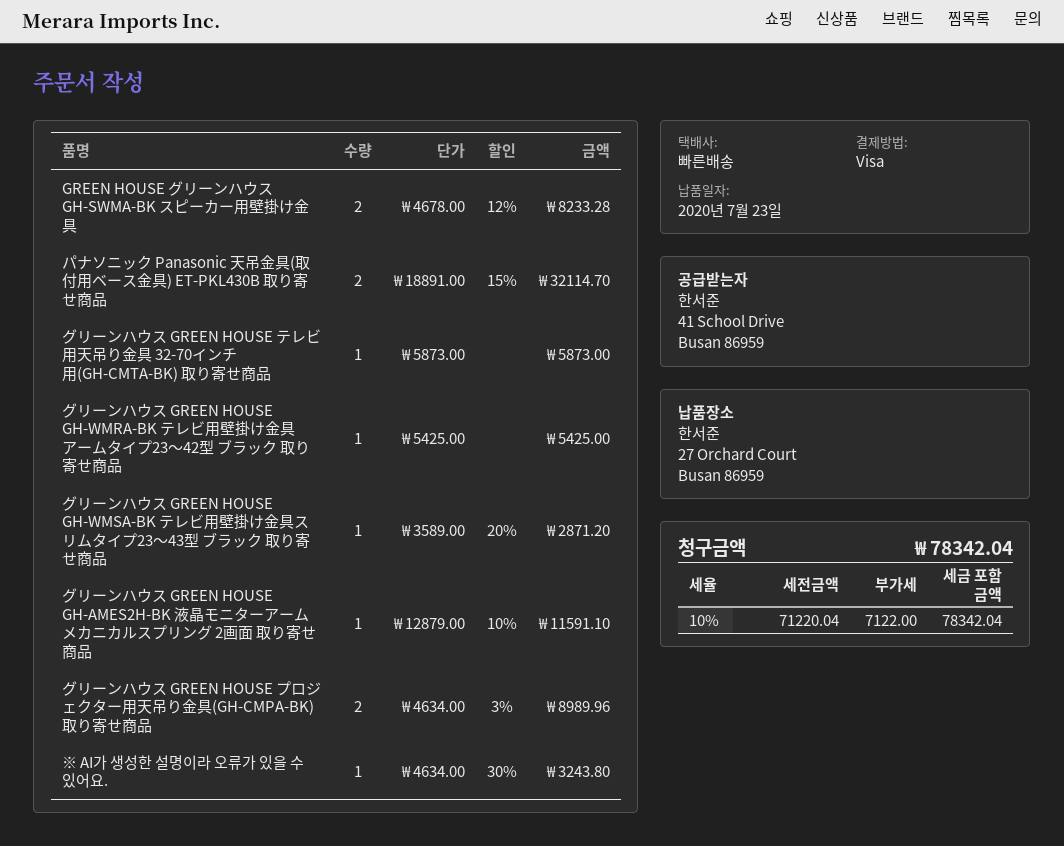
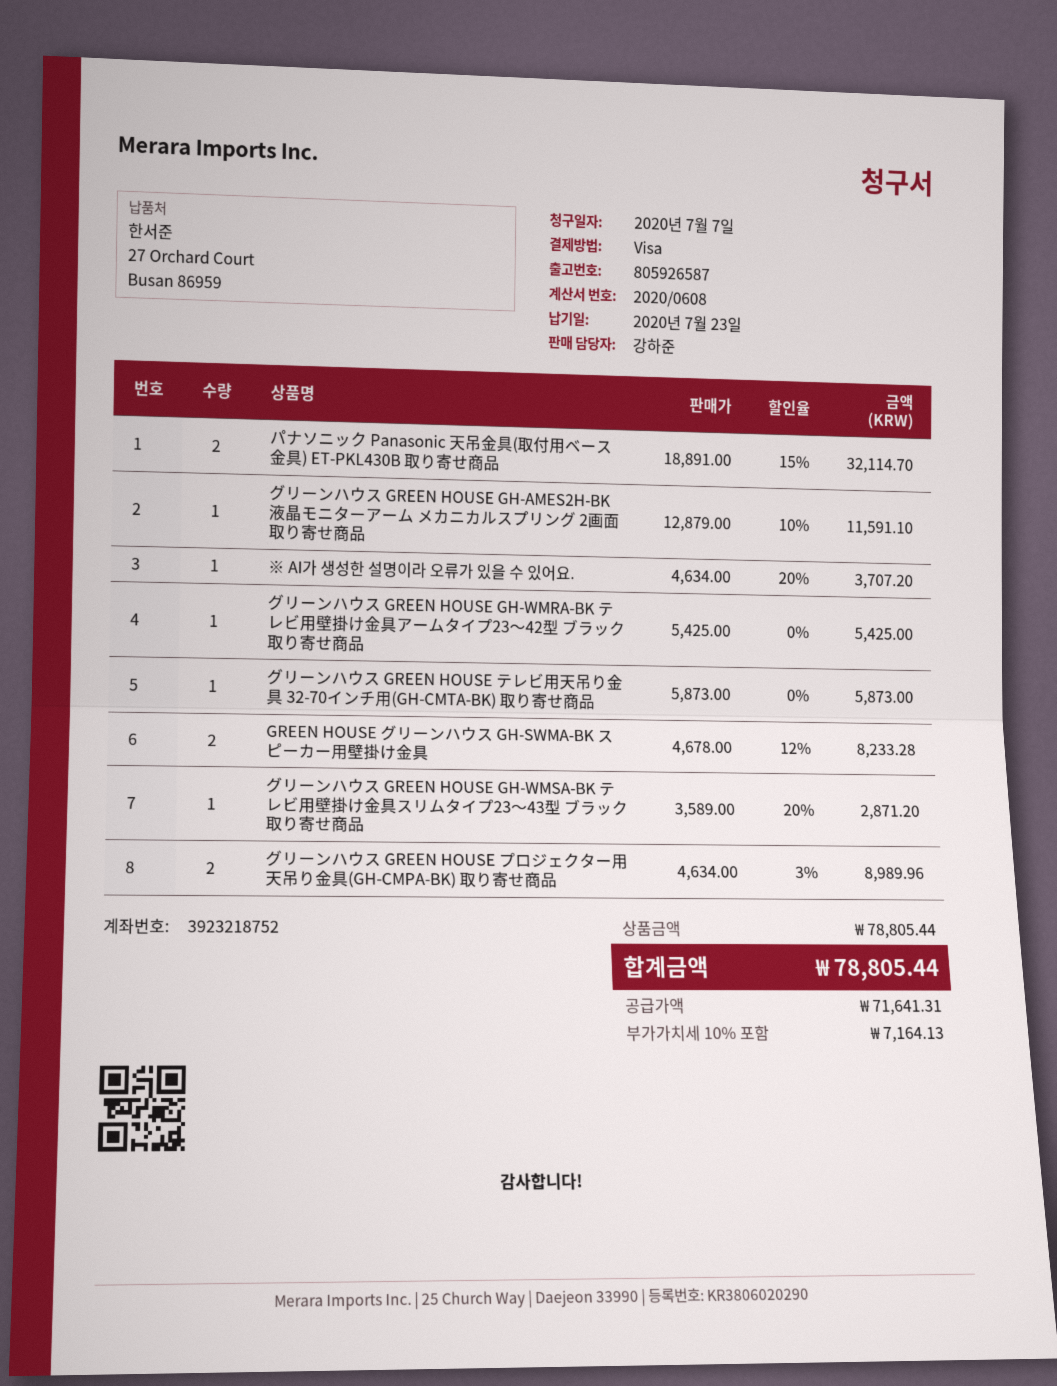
※ AI가 생성한 설명이라 오류가 있을 수 있어요.: 1 x 4634.00 - 30% = 3243.80 -> 1 x 4634.00 - 20% = 3707.20
net: 71220.04 -> 71641.31
tax: 10% = 7122.00 -> 10% = 7164.13
total: 78342.04 -> 78805.44

